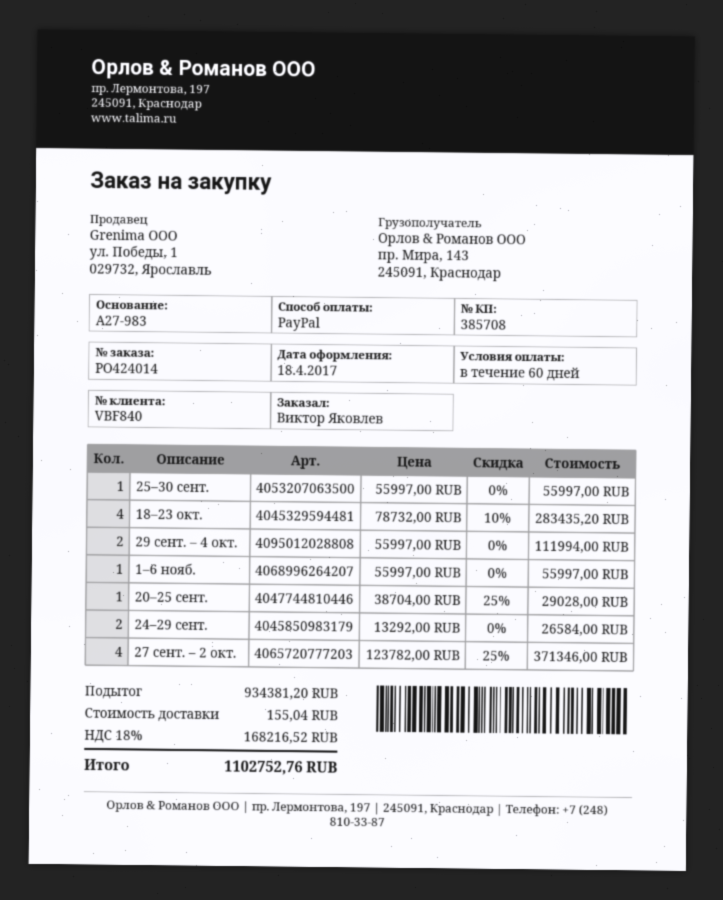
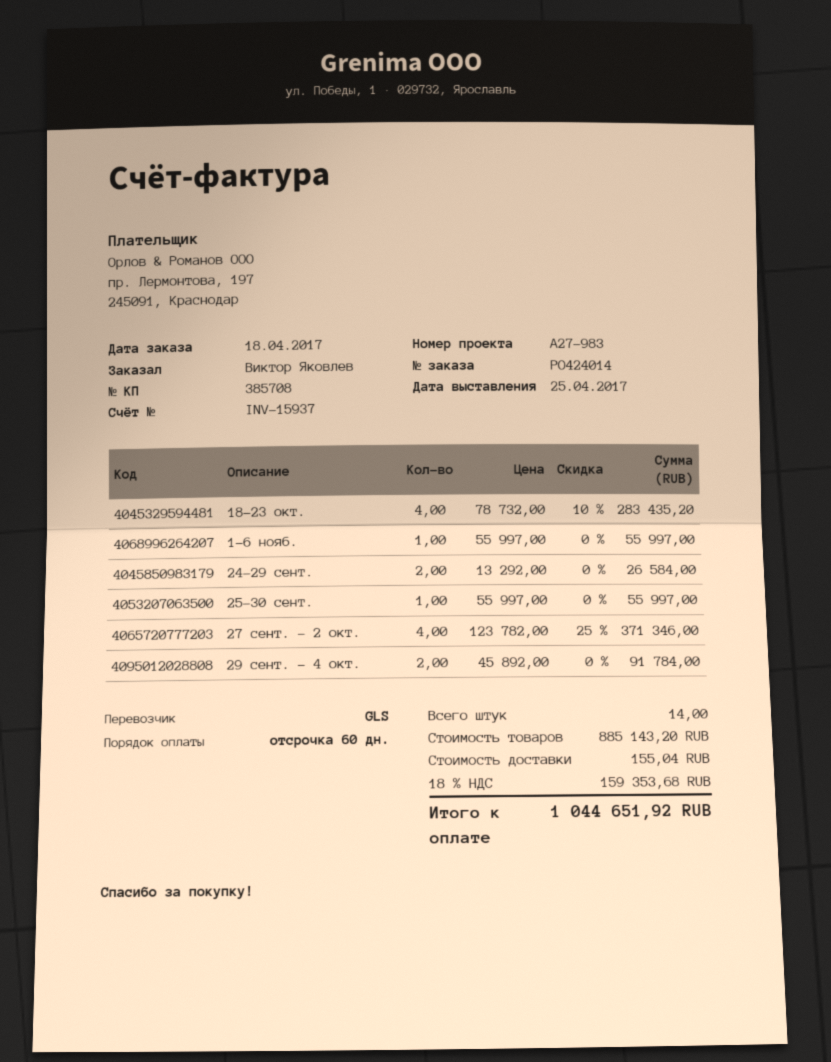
29 сент. – 4 окт.: 2 x 55997.00 = 111994.00 -> 2 x 45892.00 = 91784.00
20–25 сент.: 1 x 38704.00 - 25% = 29028.00 -> none
subtotal: 934381.20 -> 885143.20
tax: 18% = 168216.52 -> 18% = 159353.68
total: 1102752.76 -> 1044651.92

